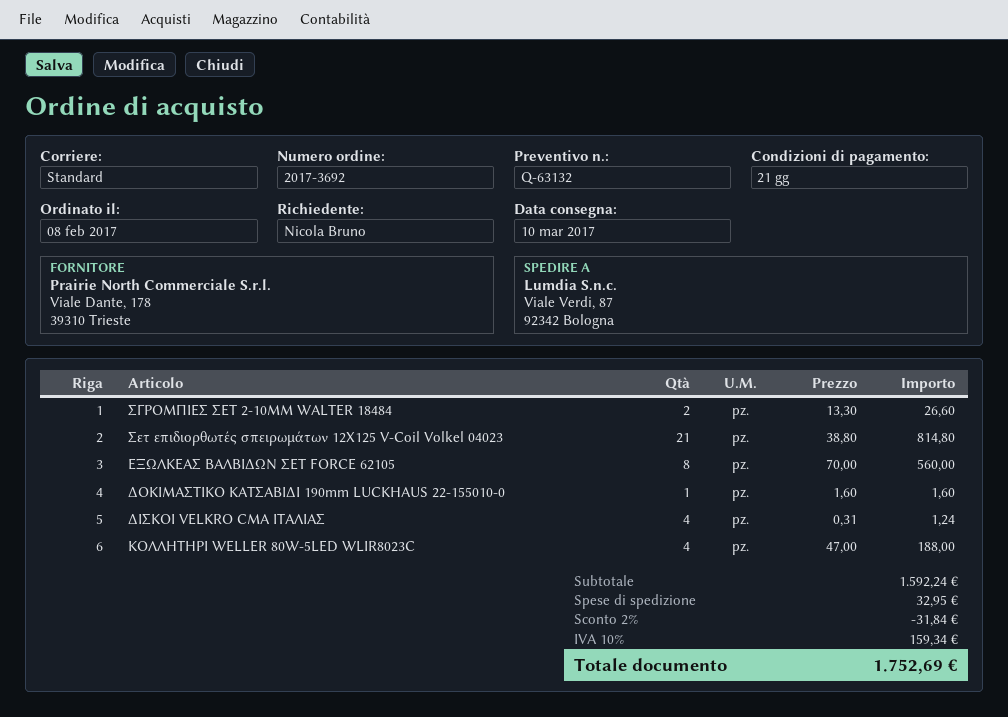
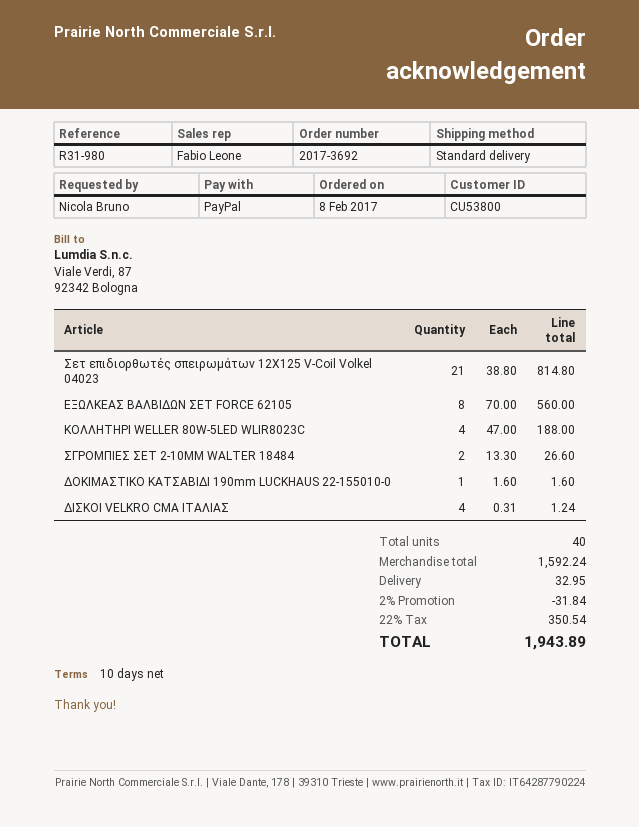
payment terms: 21 days -> 10 days
tax: 10% = 159.34 -> 22% = 350.54
total: 1752.69 -> 1943.89

